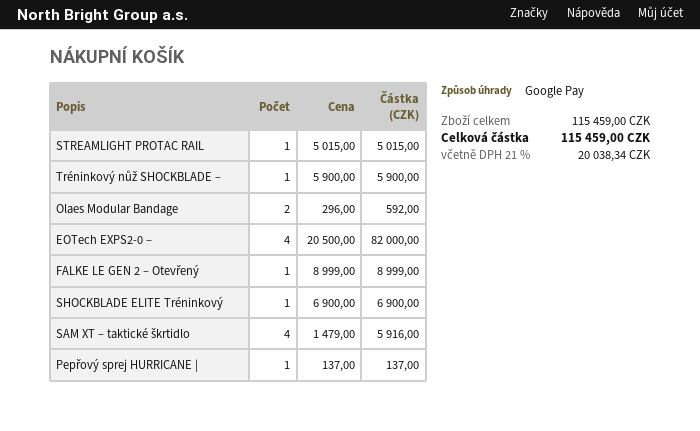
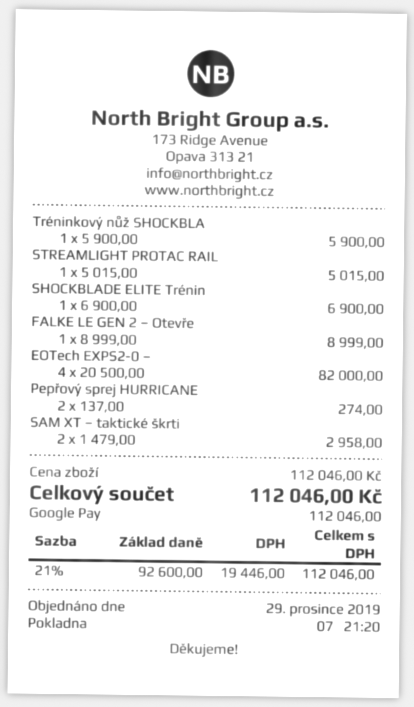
Olaes Modular Bandage: 2 x 296.00 = 592.00 -> none
SAM XT – taktické škrtidlo: 4 x 1479.00 = 5916.00 -> 2 x 1479.00 = 2958.00
Pepřový sprej HURRICANE |: 1 x 137.00 = 137.00 -> 2 x 137.00 = 274.00
subtotal: 115459.00 -> 112046.00
tax: 21% = 20038.34 -> 21% = 19446.00
total: 115459.00 -> 112046.00

